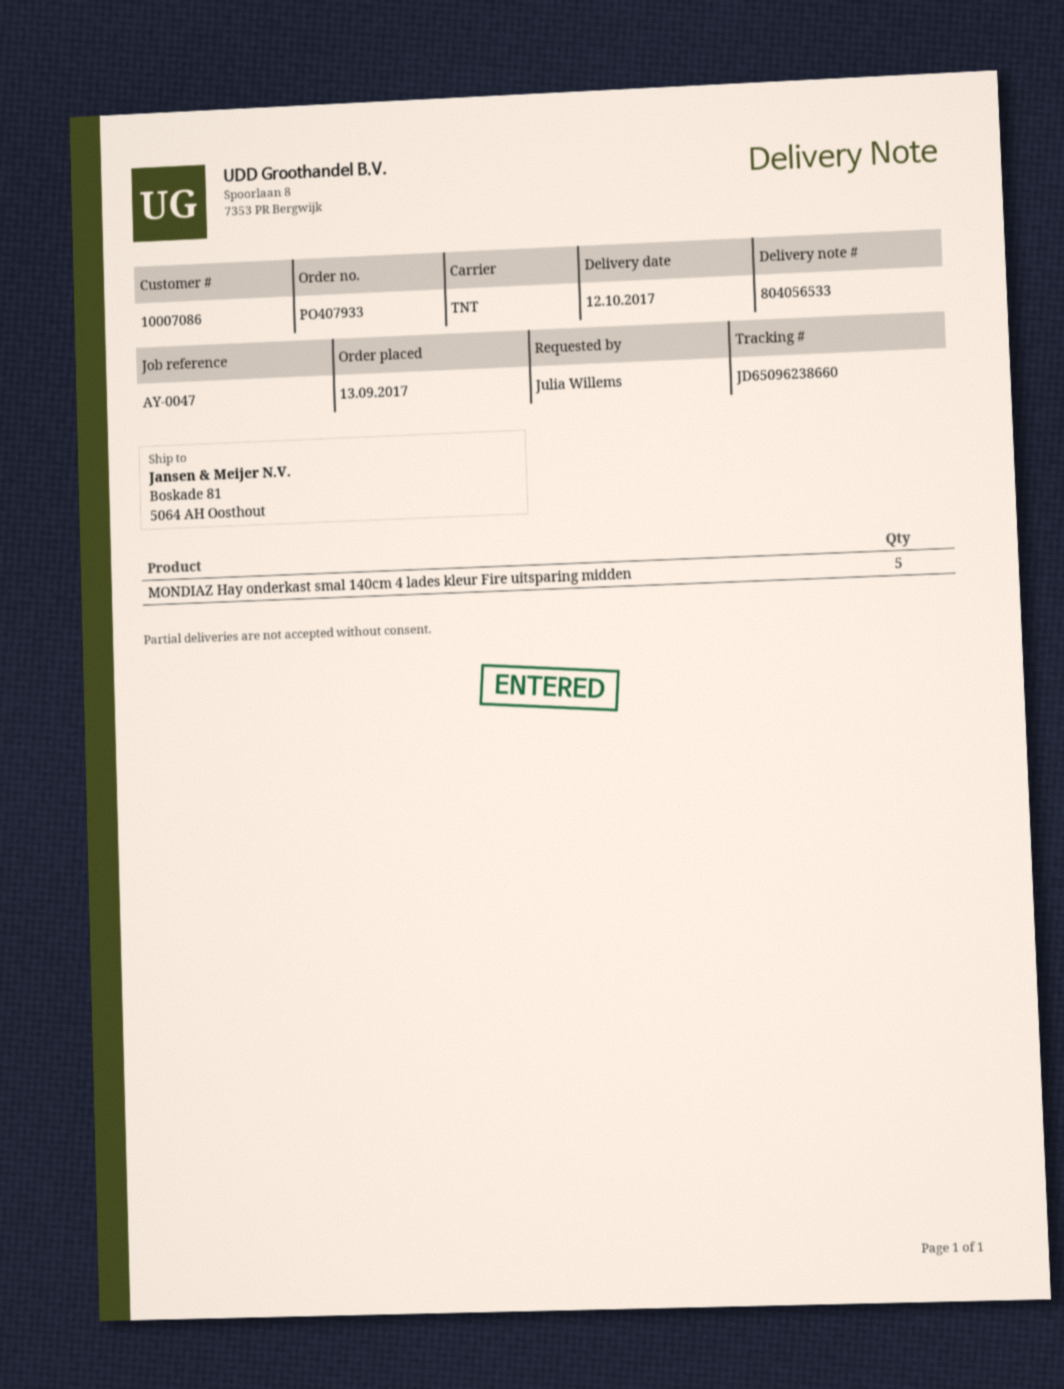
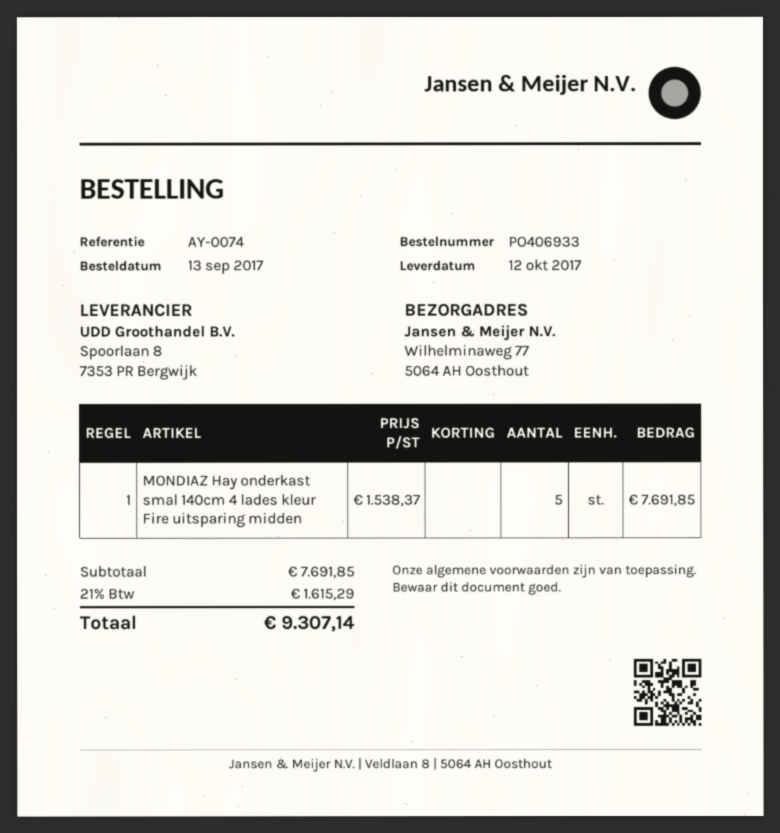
order number: PO407933 -> PO406933
reference: AY-0047 -> AY-0074
ship to: Boskade 81, 5064 AH Oosthout -> Wilhelminaweg 77, 5064 AH Oosthout

